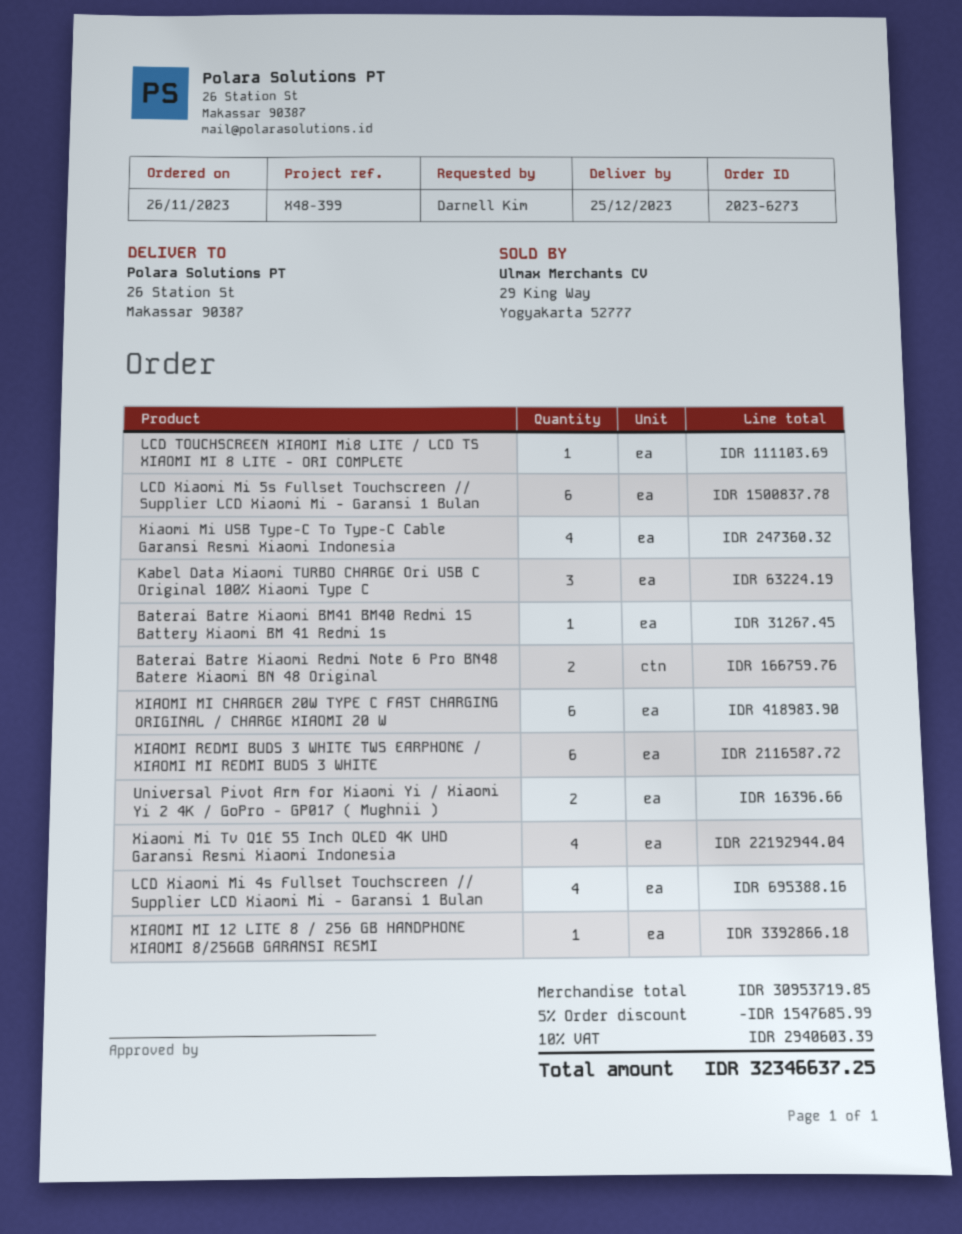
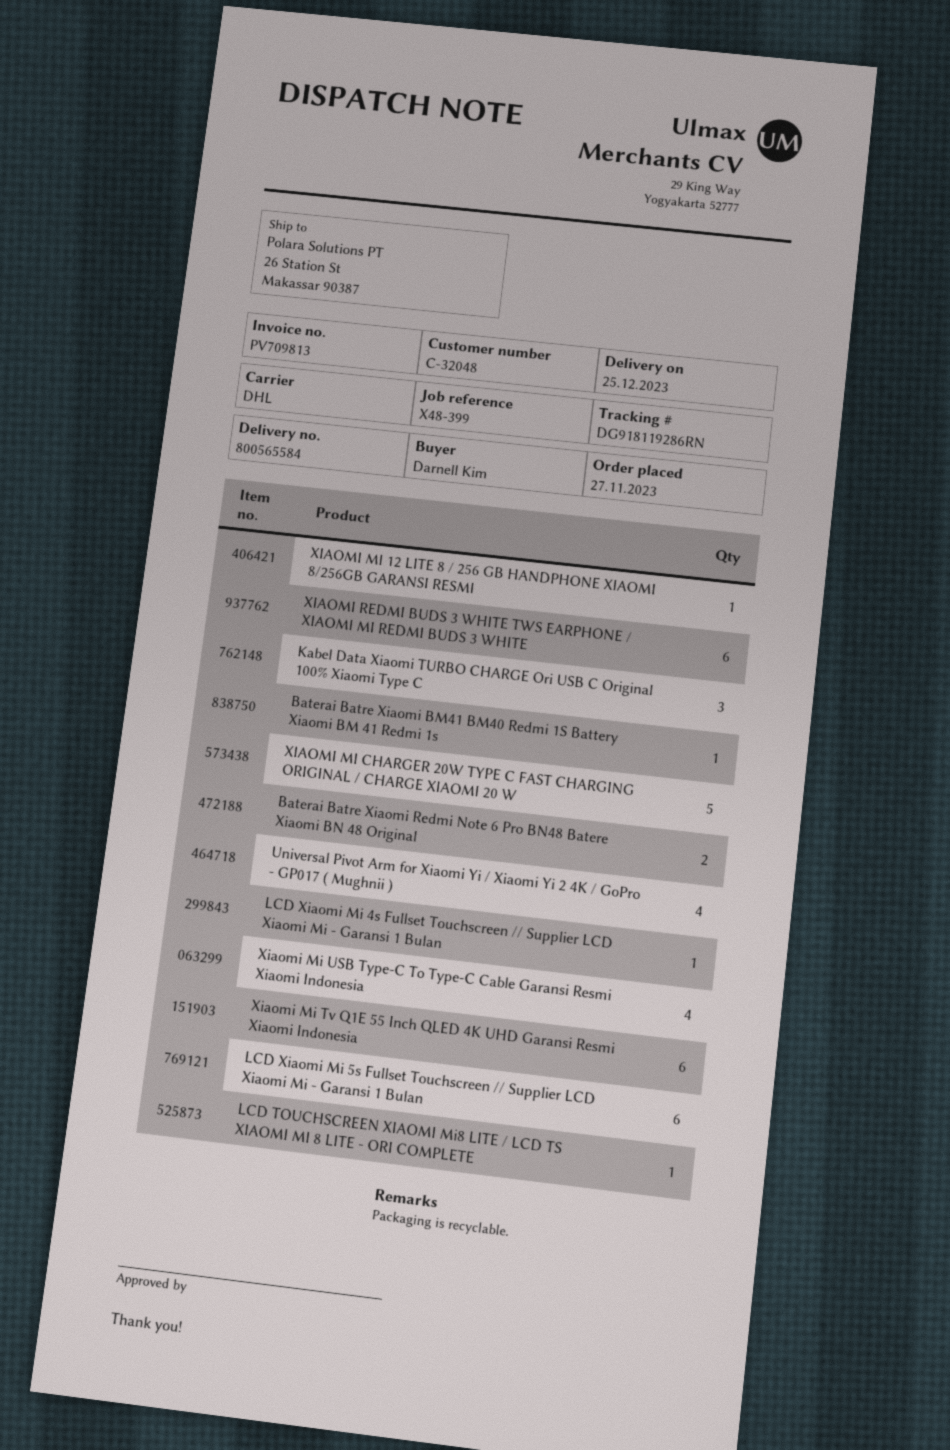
order date: 2023-11-26 -> 2023-11-27
XIAOMI MI CHARGER 20W TYPE C FAST CHARGING ORIGINAL / CHARGE XIAOMI 20 W: 6 -> 5
Universal Pivot Arm for Xiaomi Yi / Xiaomi Yi 2 4K / GoPro - GP017 ( Mughnii ): 2 -> 4
Xiaomi Mi Tv Q1E 55 Inch QLED 4K UHD Garansi Resmi Xiaomi Indonesia: 4 -> 6
LCD Xiaomi Mi 4s Fullset Touchscreen // Supplier LCD Xiaomi Mi - Garansi 1 Bulan: 4 -> 1

